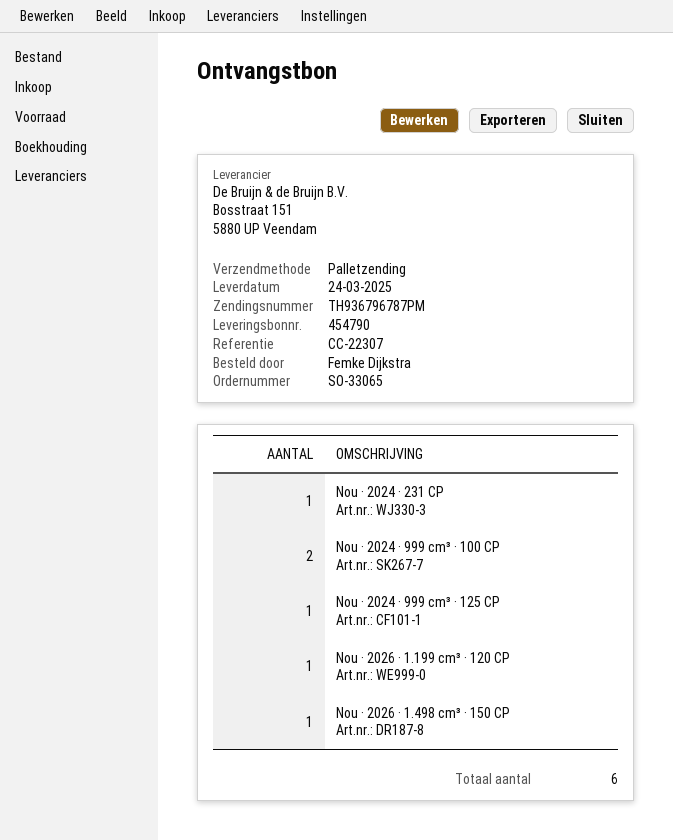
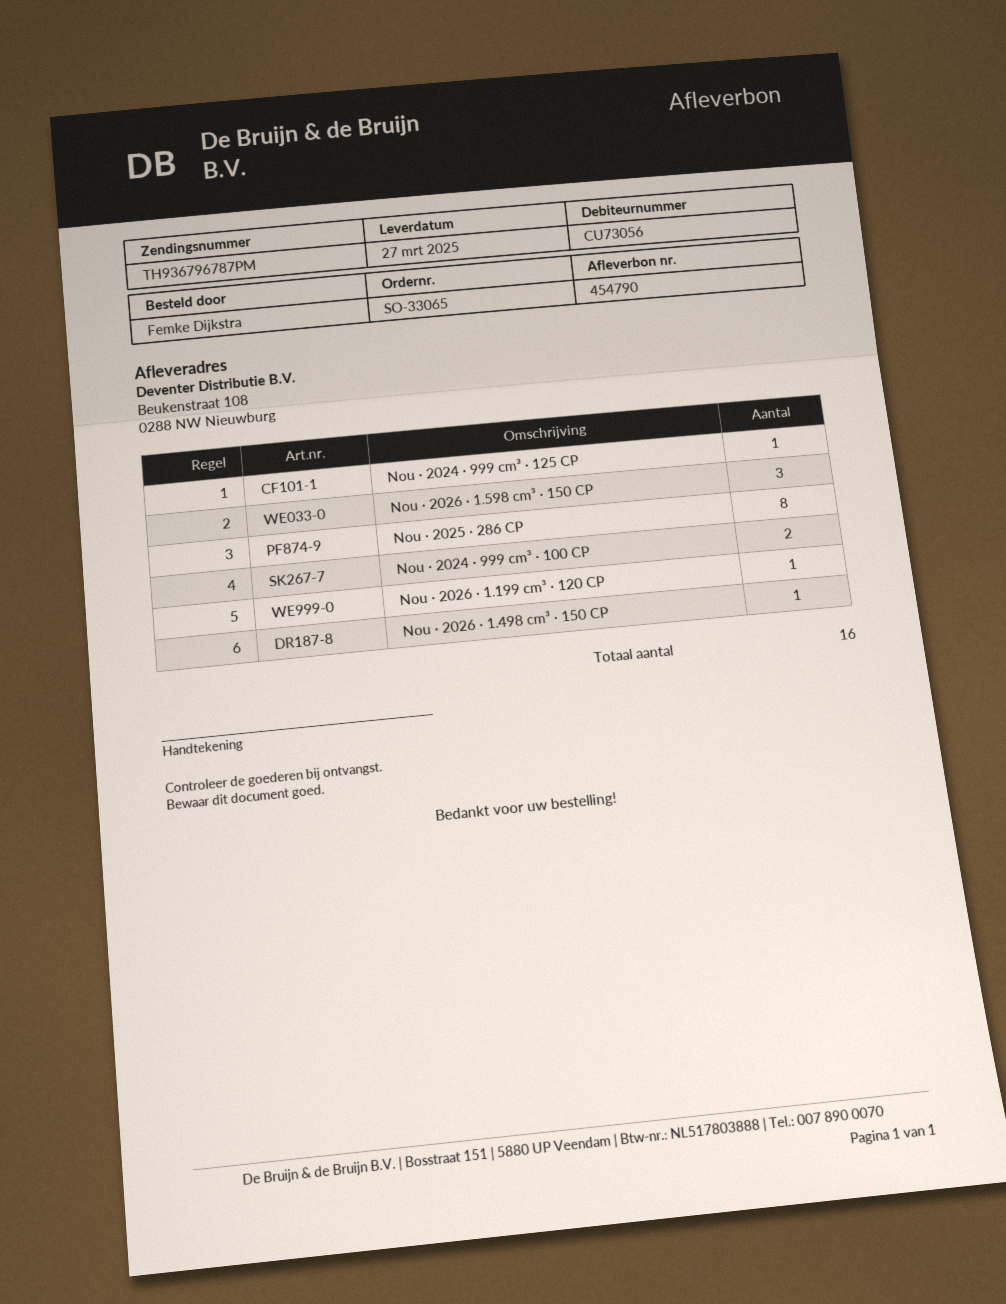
delivery date: 2025-03-24 -> 2025-03-27
Nou · 2024 · 231 CP: 1 -> none
Nou · 2026 · 1.598 cm³ · 150 CP: none -> 3
Nou · 2025 · 286 CP: none -> 8
total quantity: 6 -> 16

